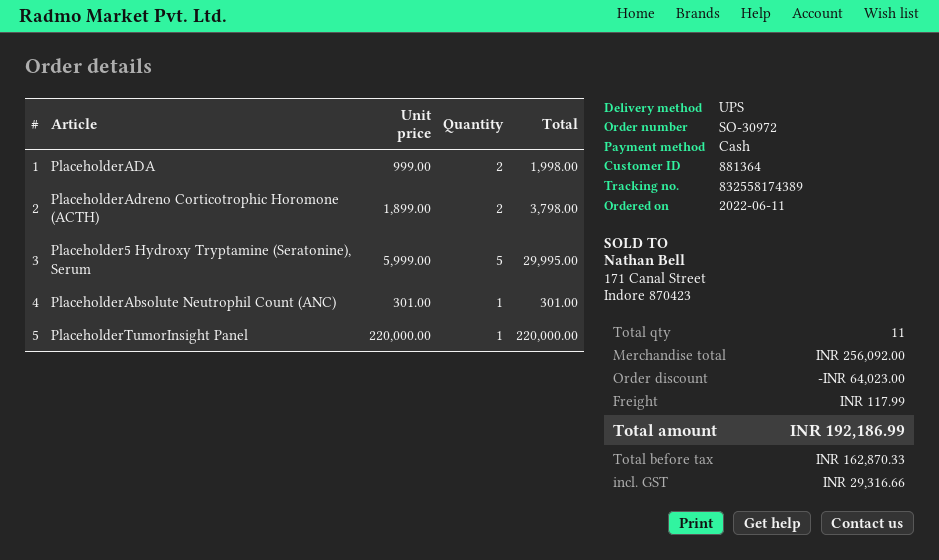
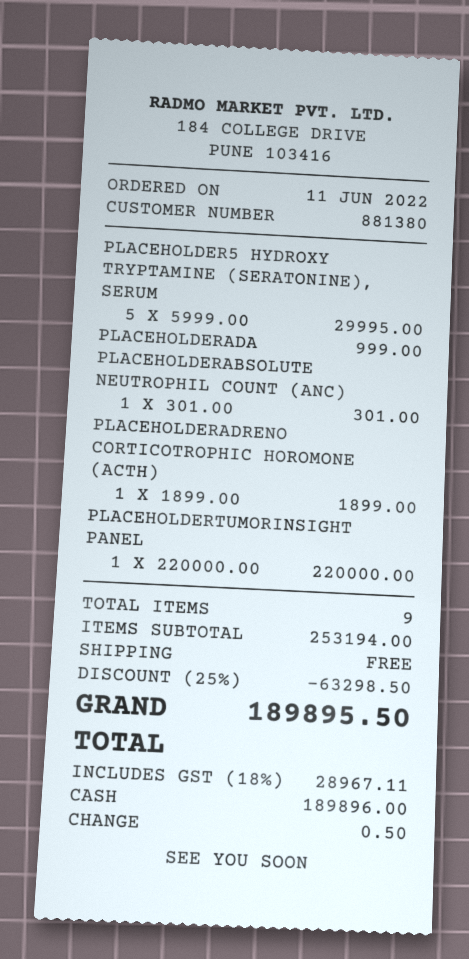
customer number: 881364 -> 881380
PlaceholderADA: 2 x 999.00 = 1998.00 -> 1 x 999.00 = 999.00
PlaceholderAdreno Corticotrophic Horomone (ACTH): 2 x 1899.00 = 3798.00 -> 1 x 1899.00 = 1899.00
total quantity: 11 -> 9
subtotal: 256092.00 -> 253194.00
discount: 64023.00 -> 63298.50
shipping: 117.99 -> 0.00
tax: 29316.66 -> 28967.11
total: 192186.99 -> 189895.50

